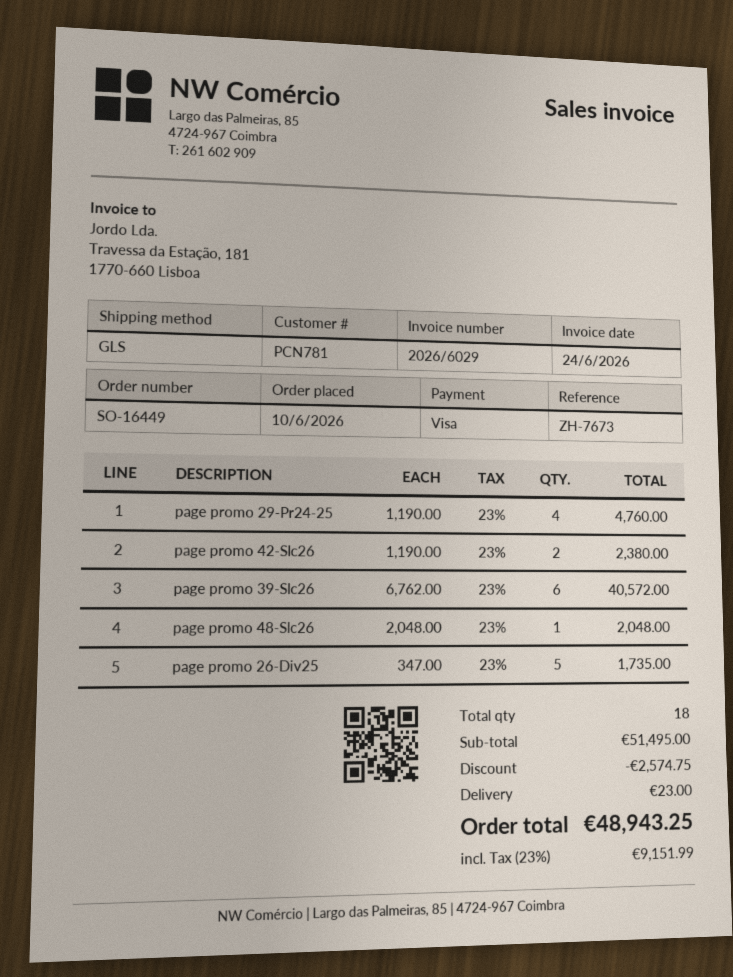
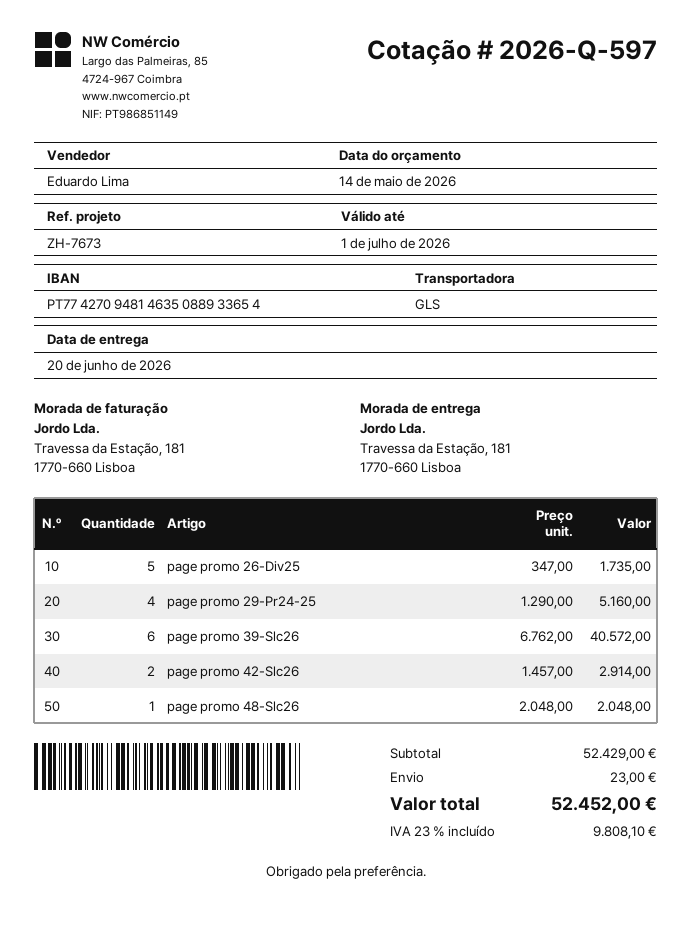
page promo 29-Pr24-25: 4 x 1190.00 = 4760.00 -> 4 x 1290.00 = 5160.00
page promo 42-Slc26: 2 x 1190.00 = 2380.00 -> 2 x 1457.00 = 2914.00
subtotal: 51495.00 -> 52429.00
discount: 2574.75 -> none
tax: 23% = 9151.99 -> 23% = 9808.10
total: 48943.25 -> 52452.00

